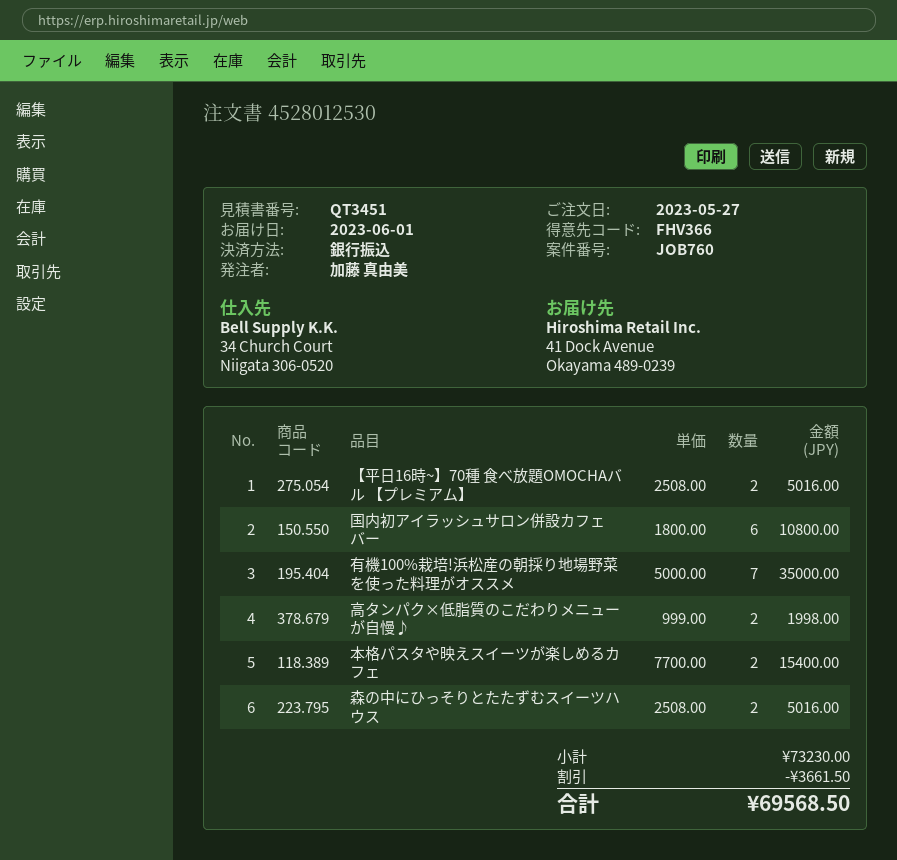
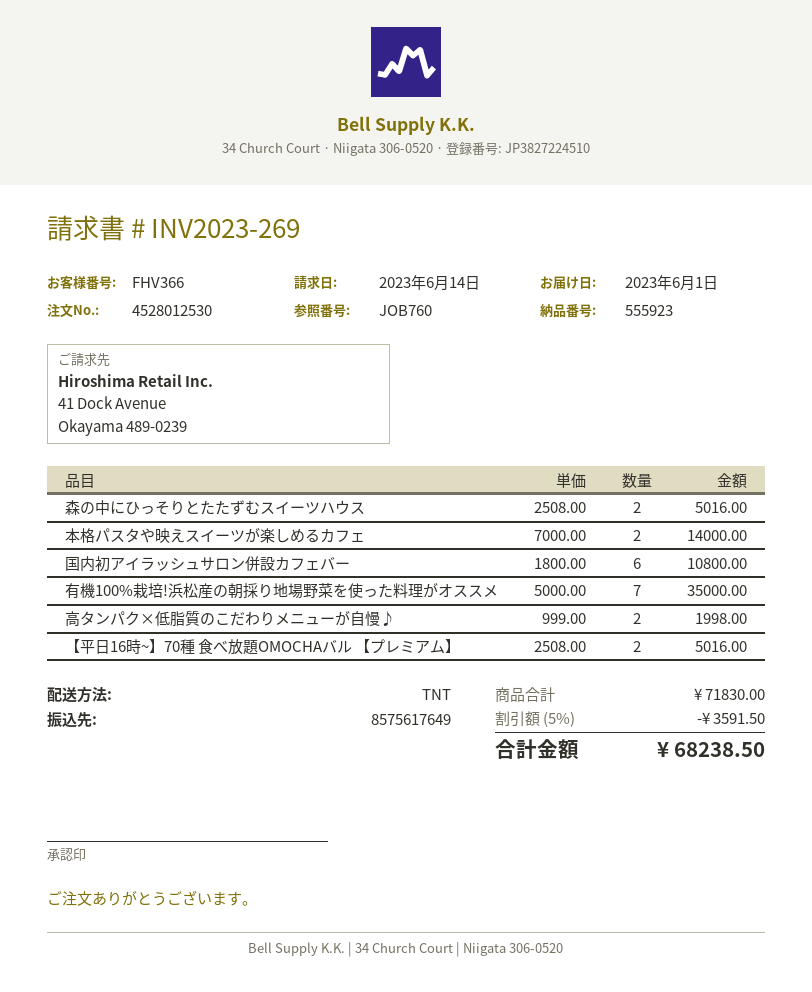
本格パスタや映えスイーツが楽しめるカフェ: 2 x 7700.00 = 15400.00 -> 2 x 7000.00 = 14000.00
subtotal: 73230.00 -> 71830.00
discount: 3661.50 -> 3591.50
total: 69568.50 -> 68238.50

